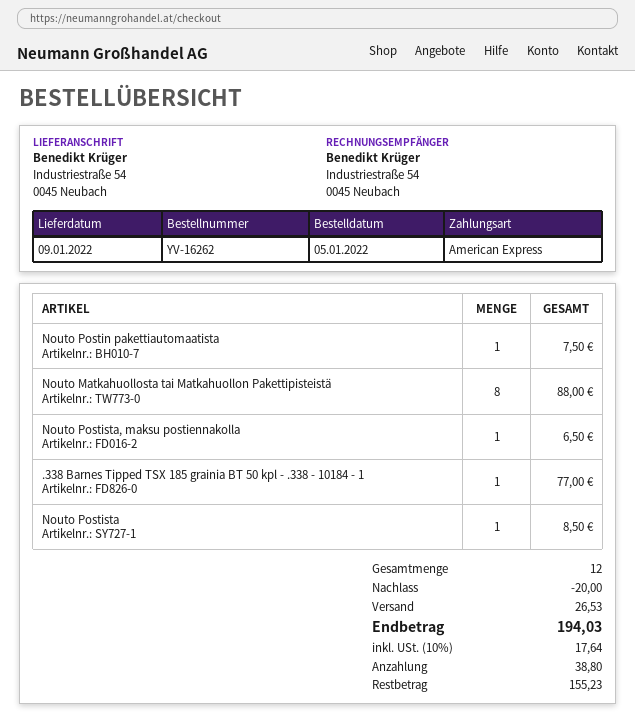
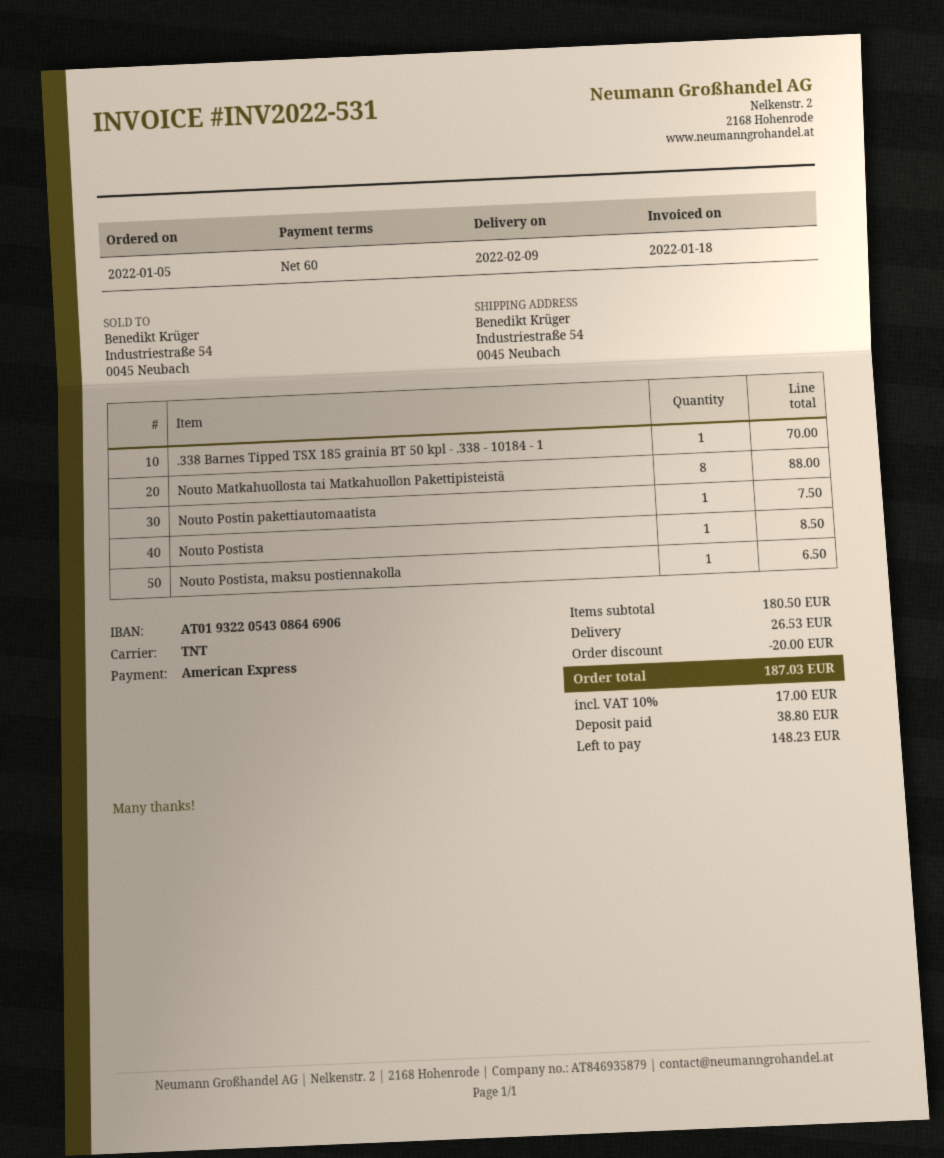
delivery date: 2022-01-09 -> 2022-02-09
.338 Barnes Tipped TSX 185 grainia BT 50 kpl - .338 - 10184 - 1: 1 for 77.00 -> 1 for 70.00
tax: 10% = 17.64 -> 10% = 17.00
total: 194.03 -> 187.03
balance: 155.23 -> 148.23

